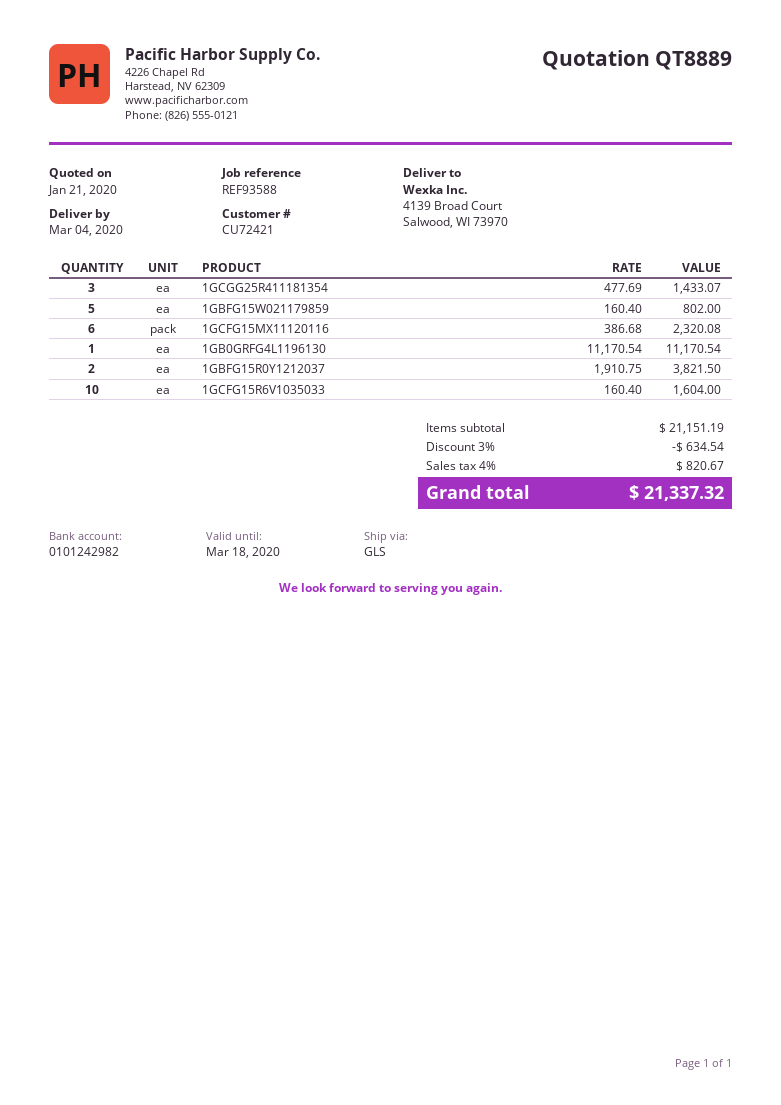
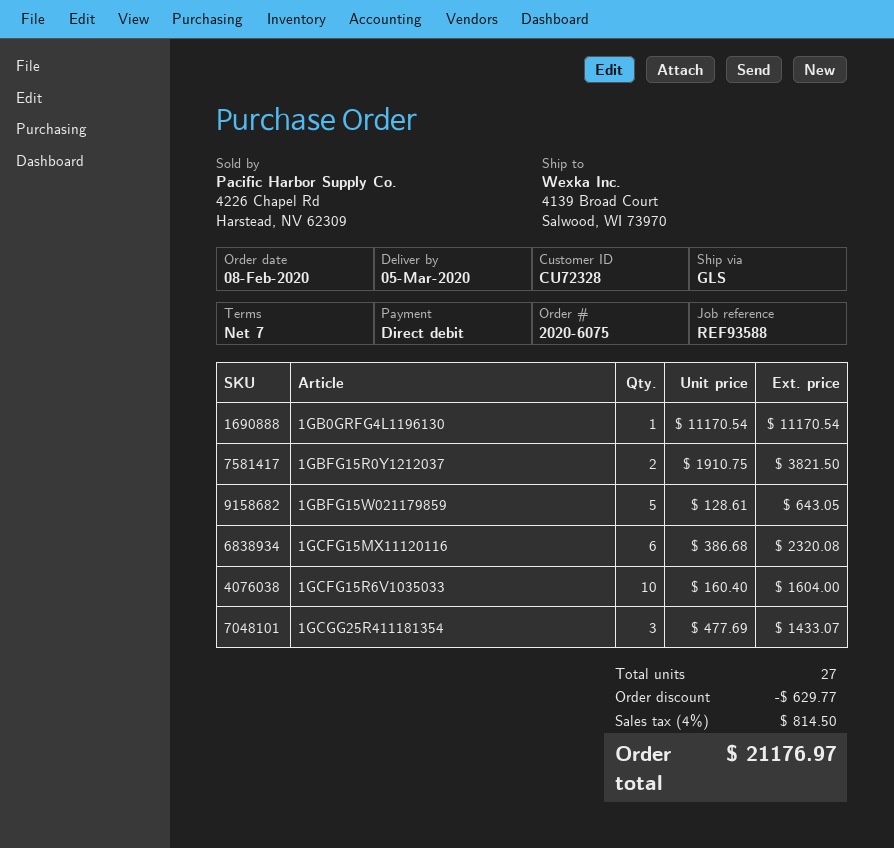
delivery date: 2020-03-04 -> 2020-03-05
customer number: CU72421 -> CU72328
1GBFG15W021179859: 5 x 160.40 = 802.00 -> 5 x 128.61 = 643.05
discount: 634.54 -> 629.77
tax: 4% = 820.67 -> 4% = 814.50
total: 21337.32 -> 21176.97

